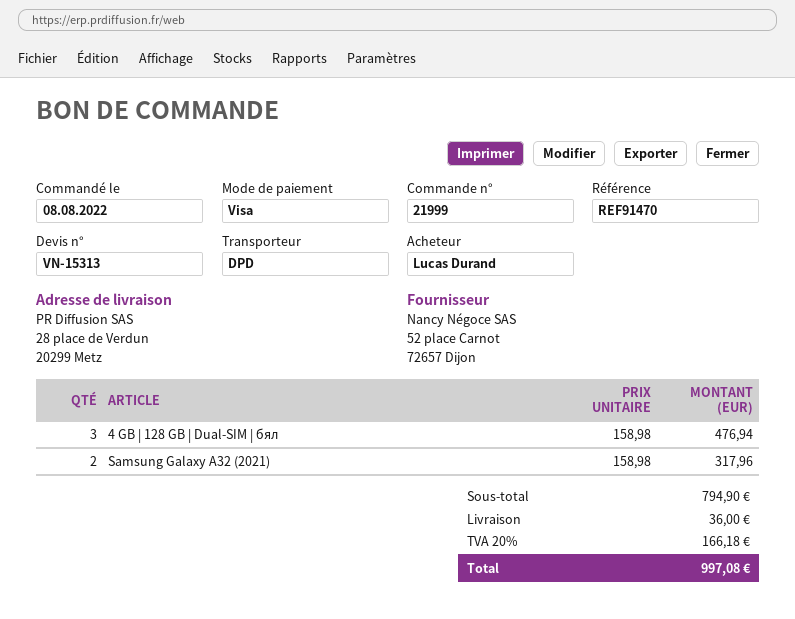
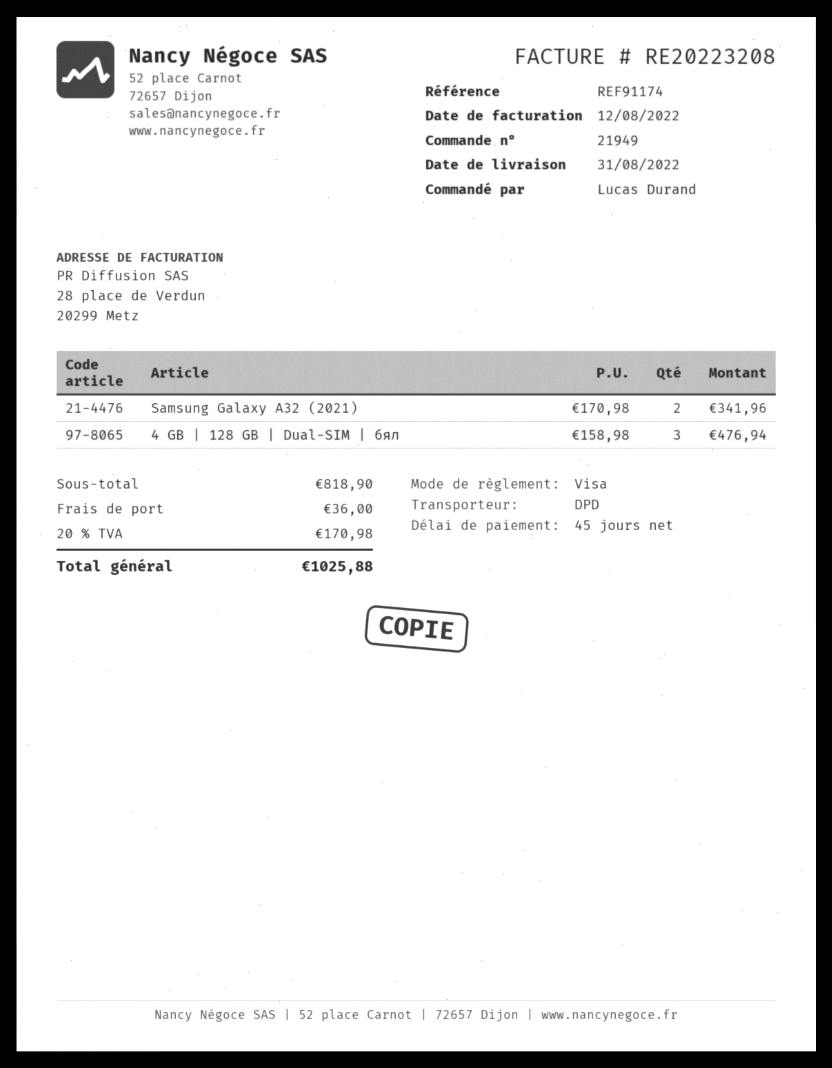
order number: 21999 -> 21949
reference: REF91470 -> REF91174
Samsung Galaxy A32 (2021): 2 x 158.98 = 317.96 -> 2 x 170.98 = 341.96
subtotal: 794.90 -> 818.90
tax: 20% = 166.18 -> 20% = 170.98
total: 997.08 -> 1025.88

